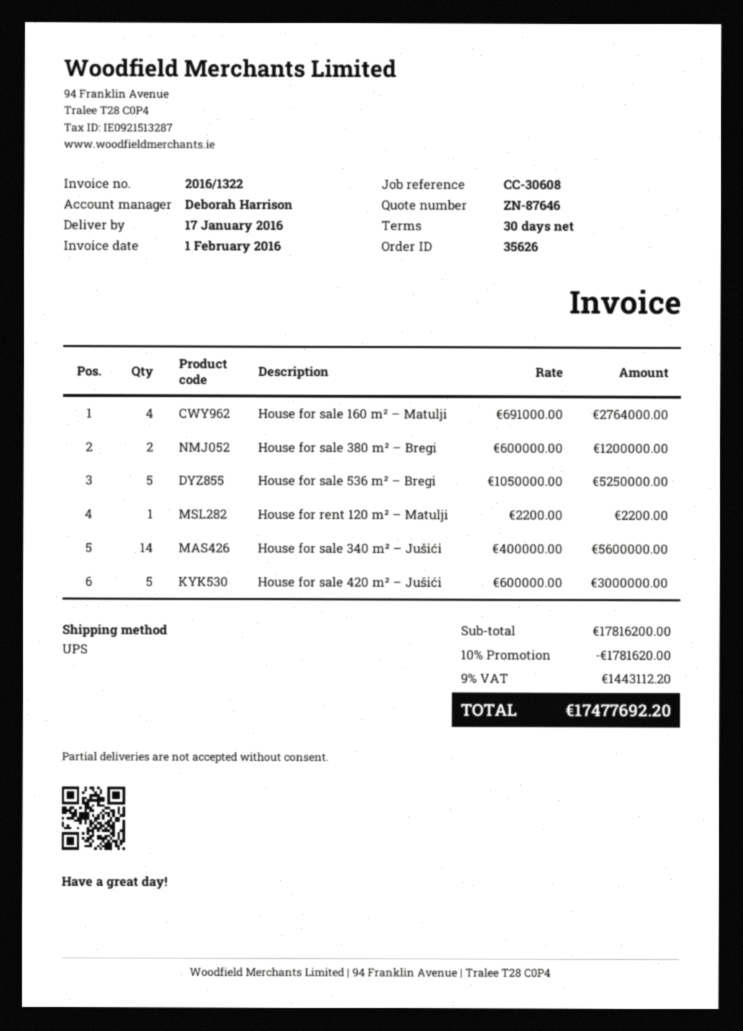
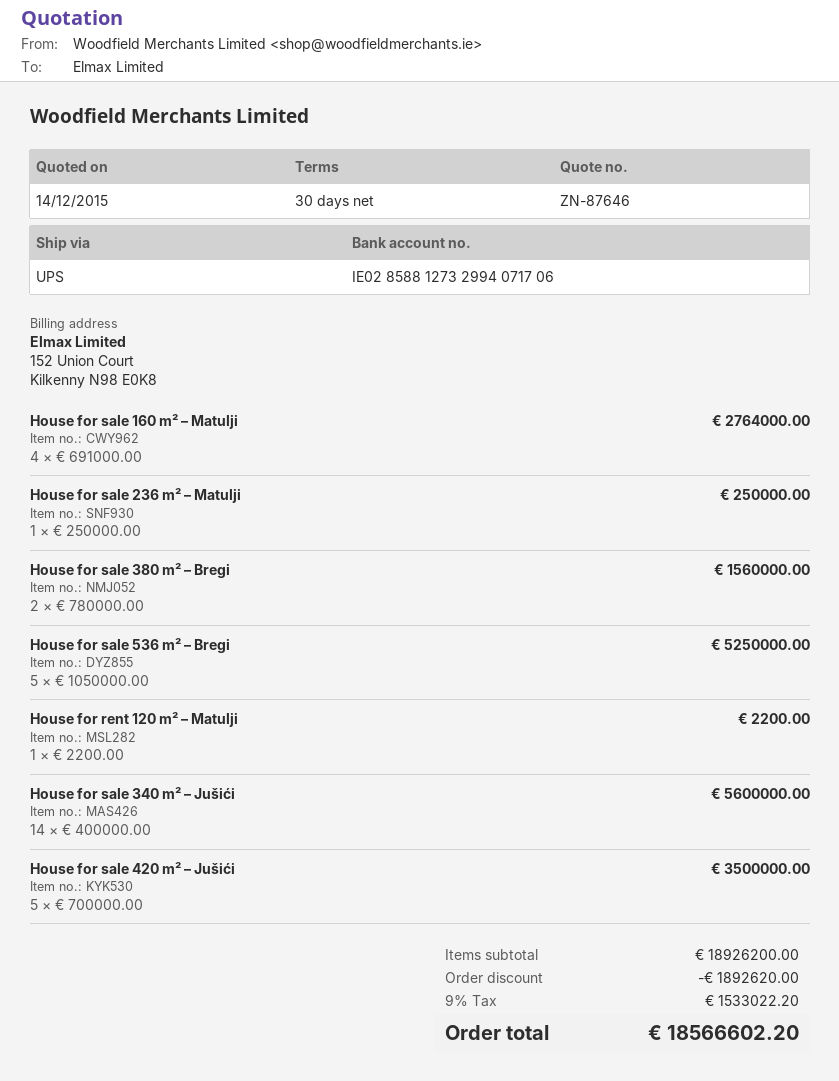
House for sale 380 m² – Bregi: 2 x 600000.00 = 1200000.00 -> 2 x 780000.00 = 1560000.00
House for sale 420 m² – Jušići: 5 x 600000.00 = 3000000.00 -> 5 x 700000.00 = 3500000.00
House for sale 236 m² – Matulji: none -> 1 x 250000.00 = 250000.00
subtotal: 17816200.00 -> 18926200.00
discount: 1781620.00 -> 1892620.00
tax: 9% = 1443112.20 -> 9% = 1533022.20
total: 17477692.20 -> 18566602.20

